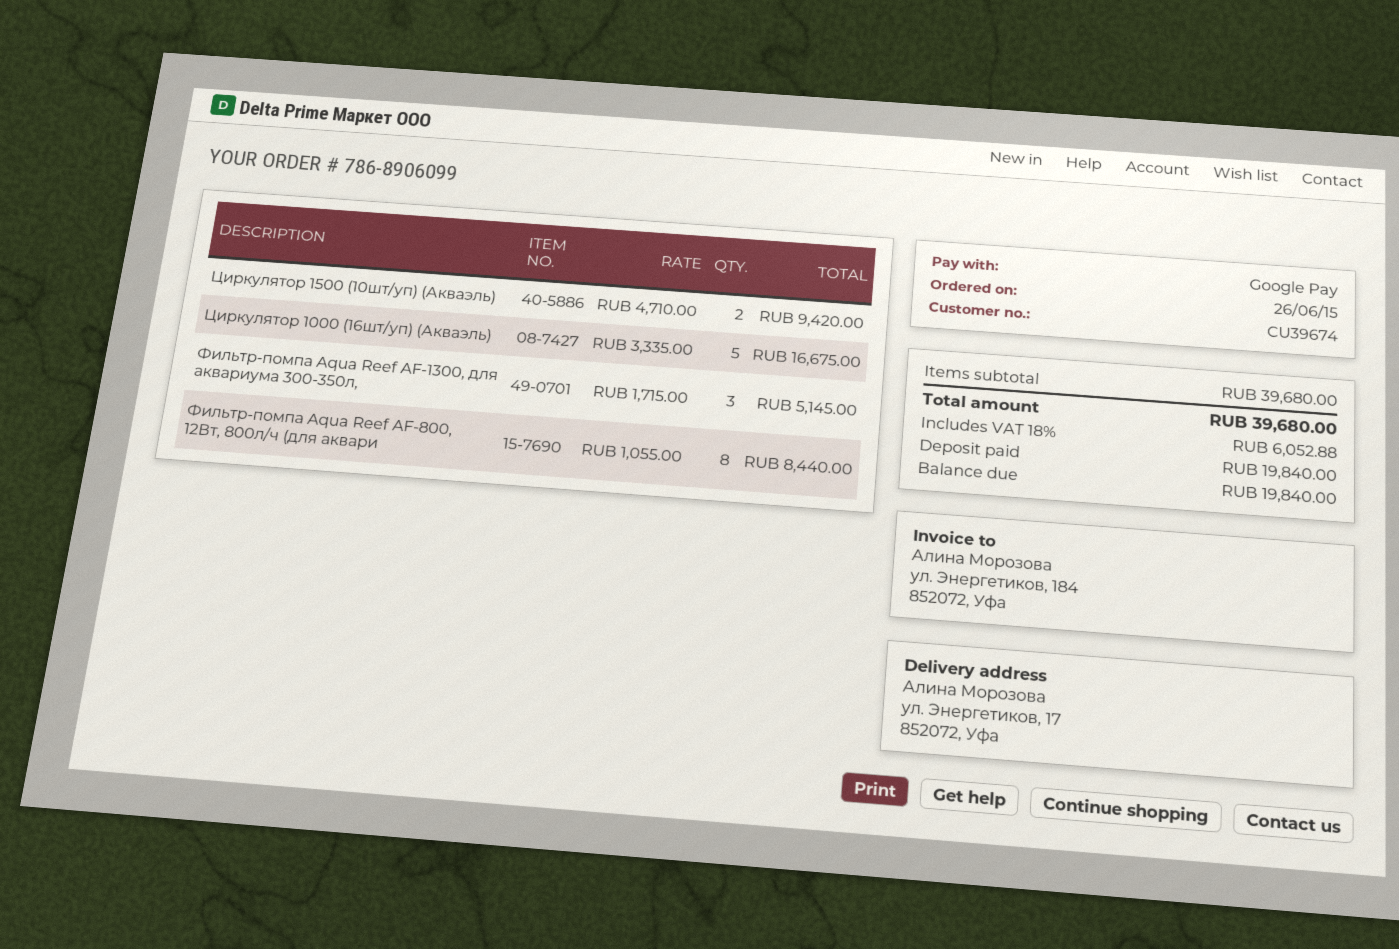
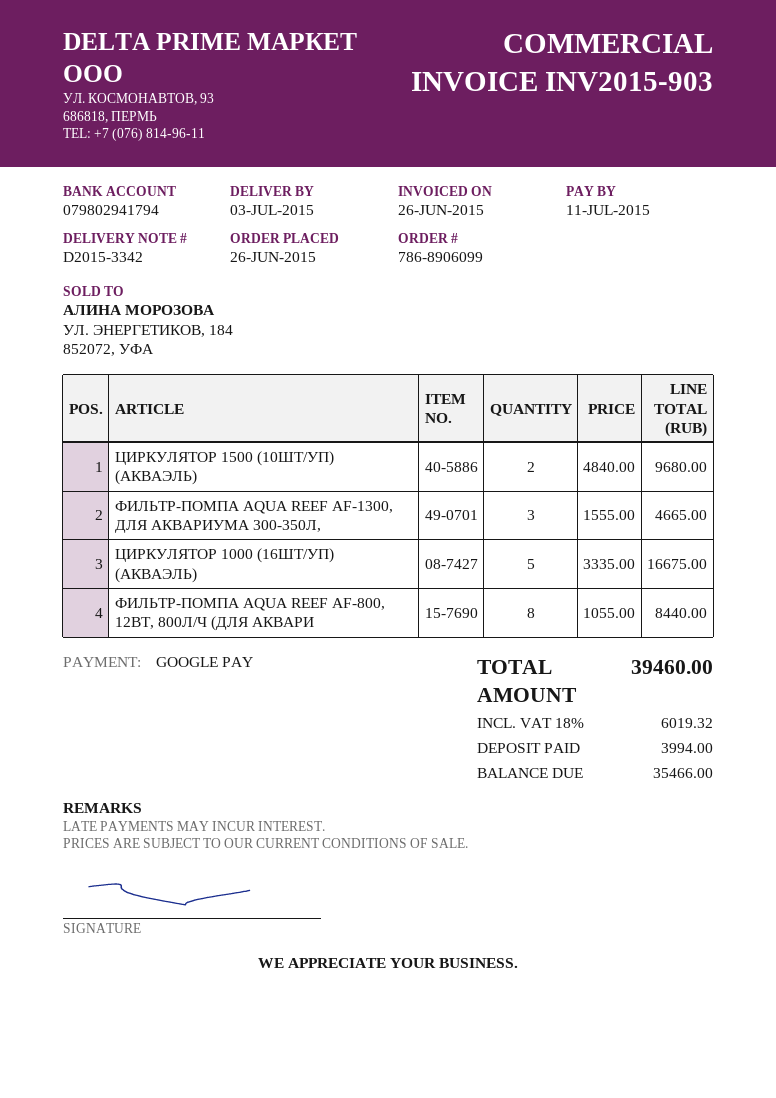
Циркулятор 1500 (10шт/уп) (Акваэль): 2 x 4710.00 = 9420.00 -> 2 x 4840.00 = 9680.00
Фильтр-помпа Aqua Reef AF-1300, для аквариума 300-350л,: 3 x 1715.00 = 5145.00 -> 3 x 1555.00 = 4665.00
tax: 18% = 6052.88 -> 18% = 6019.32
total: 39680.00 -> 39460.00
deposit: 19840.00 -> 3994.00
balance: 19840.00 -> 35466.00

